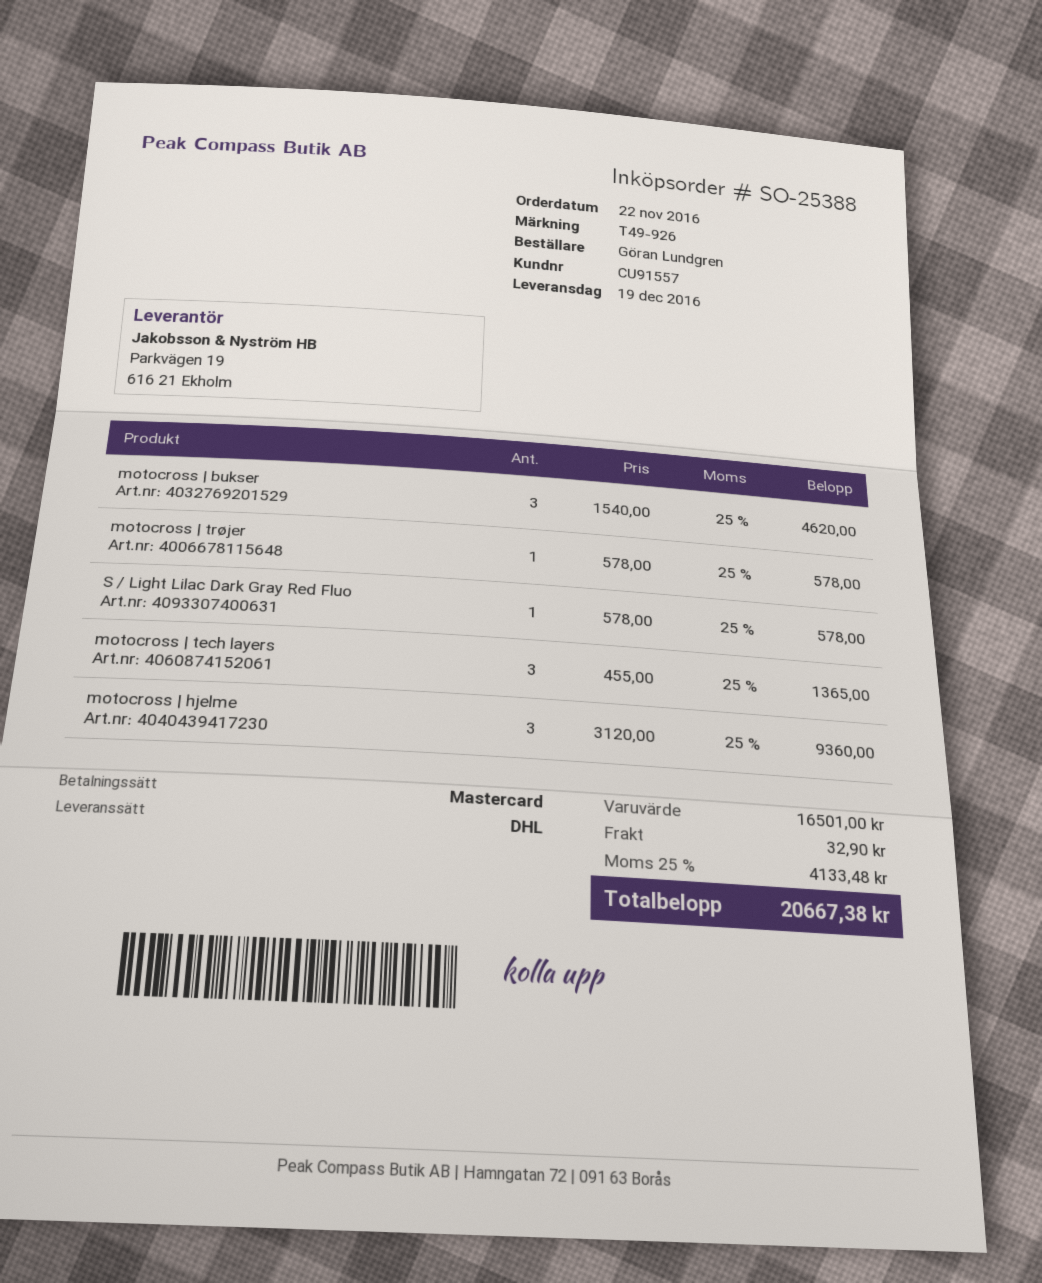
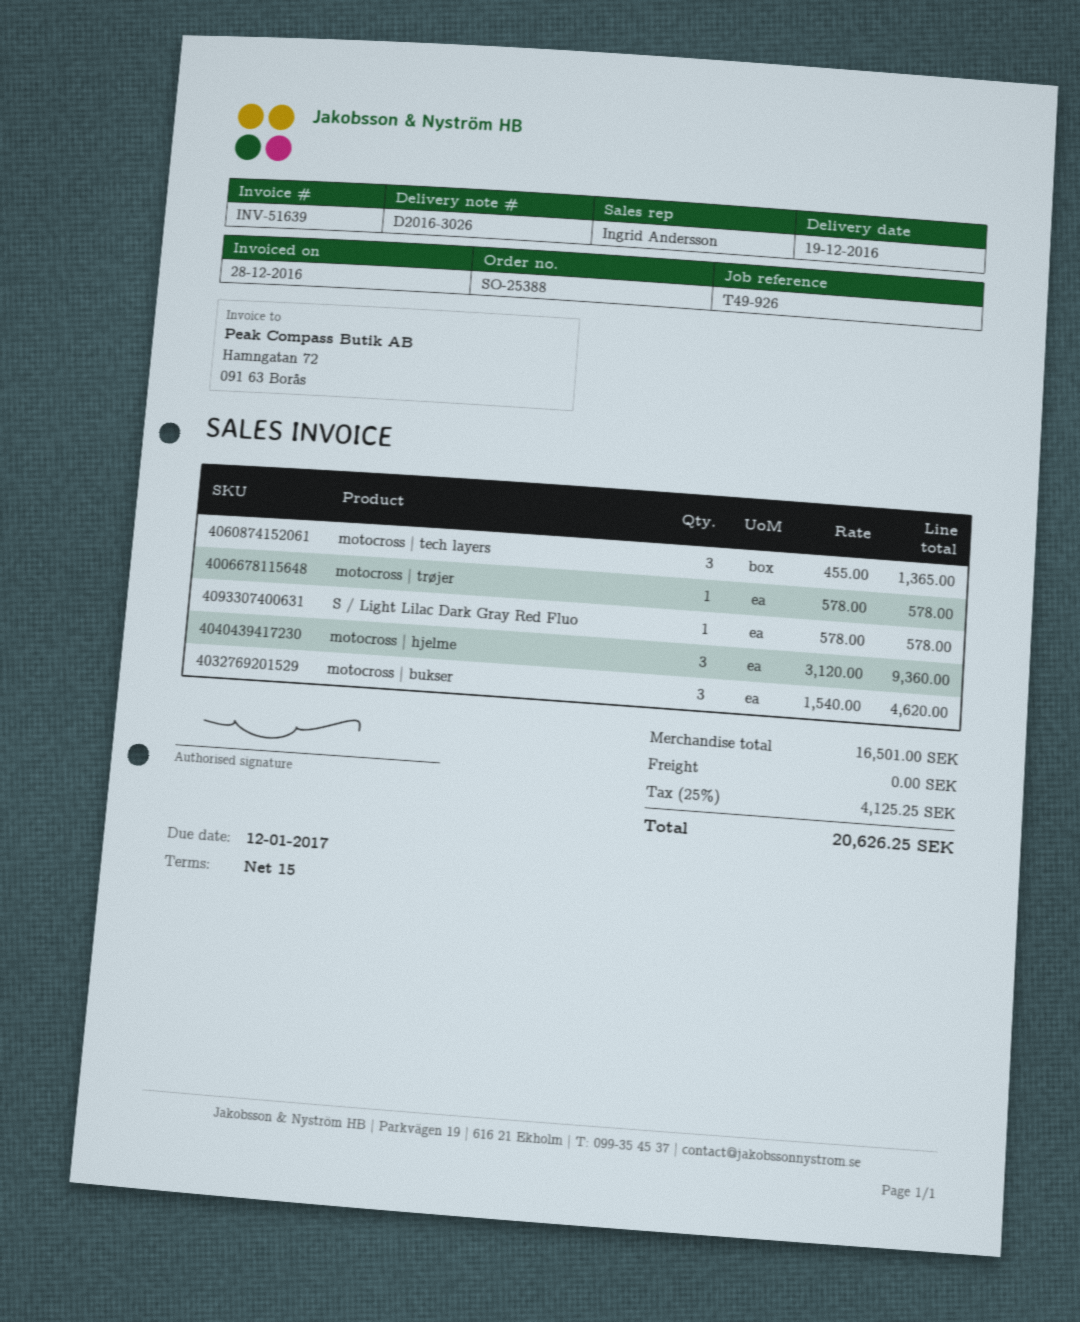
shipping: 32.90 -> 0.00
tax: 25% = 4133.48 -> 25% = 4125.25
total: 20667.38 -> 20626.25

